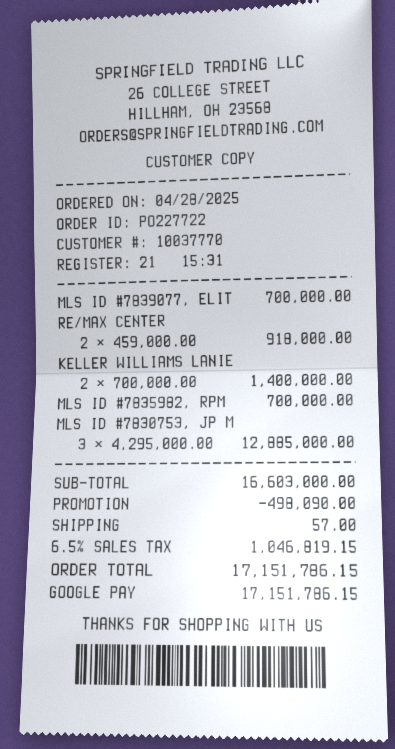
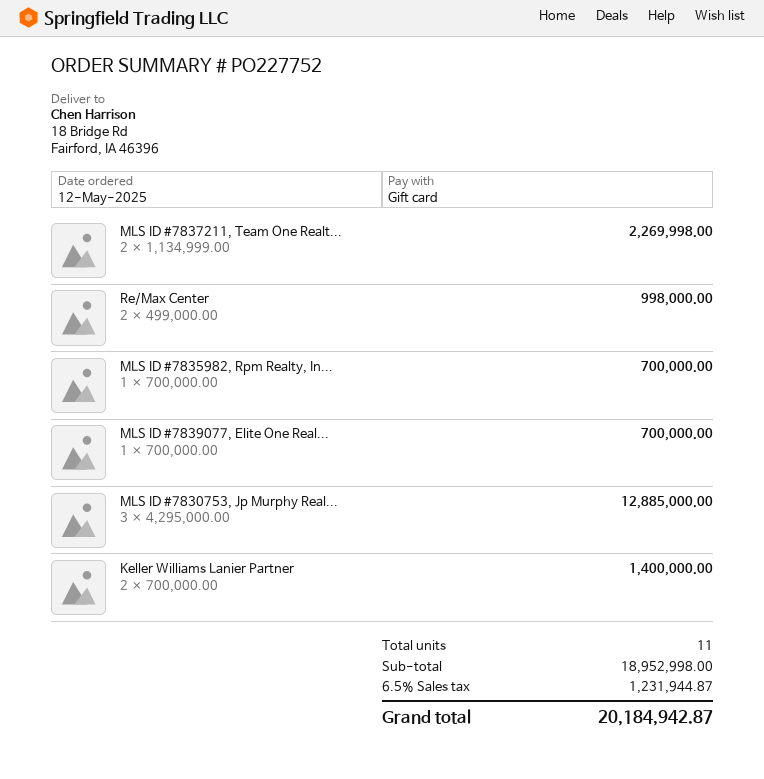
order number: PO227722 -> PO227752
order date: 2025-04-28 -> 2025-05-12
payment method: Google Pay -> gift card
RE/MAX CENTER: 2 x 459000.00 = 918000.00 -> 2 x 499000.00 = 998000.00
MLS ID #7837211, Team One Realt...: none -> 2 x 1134999.00 = 2269998.00
subtotal: 16603000.00 -> 18952998.00
discount: 498090.00 -> none
shipping: 57.00 -> none
tax: 6.5% = 1046819.15 -> 6.5% = 1231944.87
total: 17151786.15 -> 20184942.87

